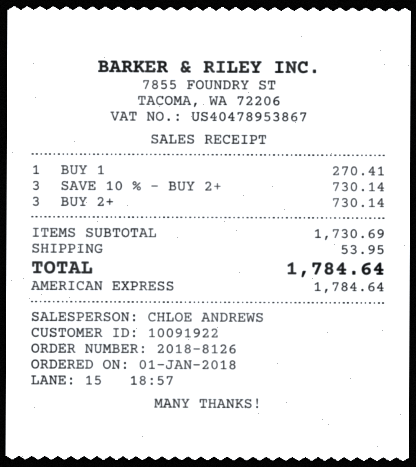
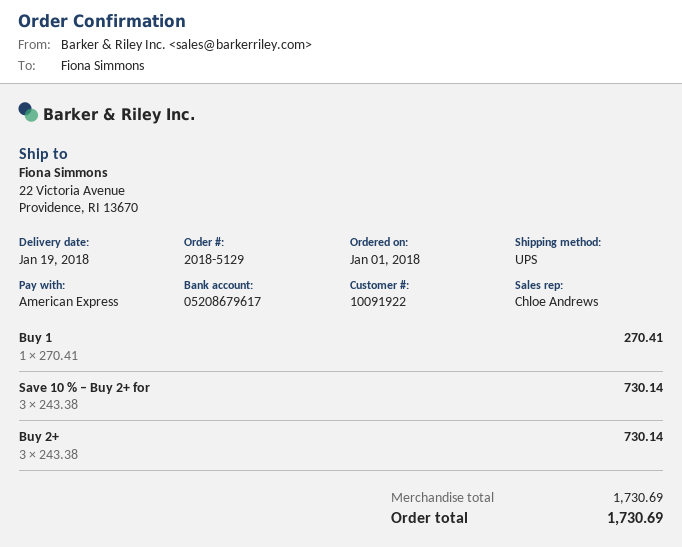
order number: 2018-8126 -> 2018-5129
shipping: 53.95 -> none
total: 1784.64 -> 1730.69

